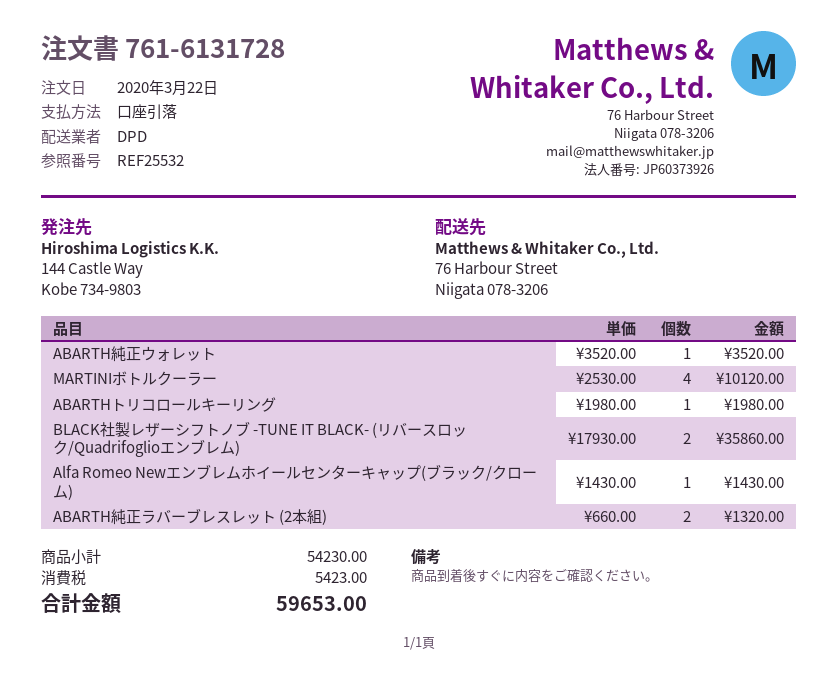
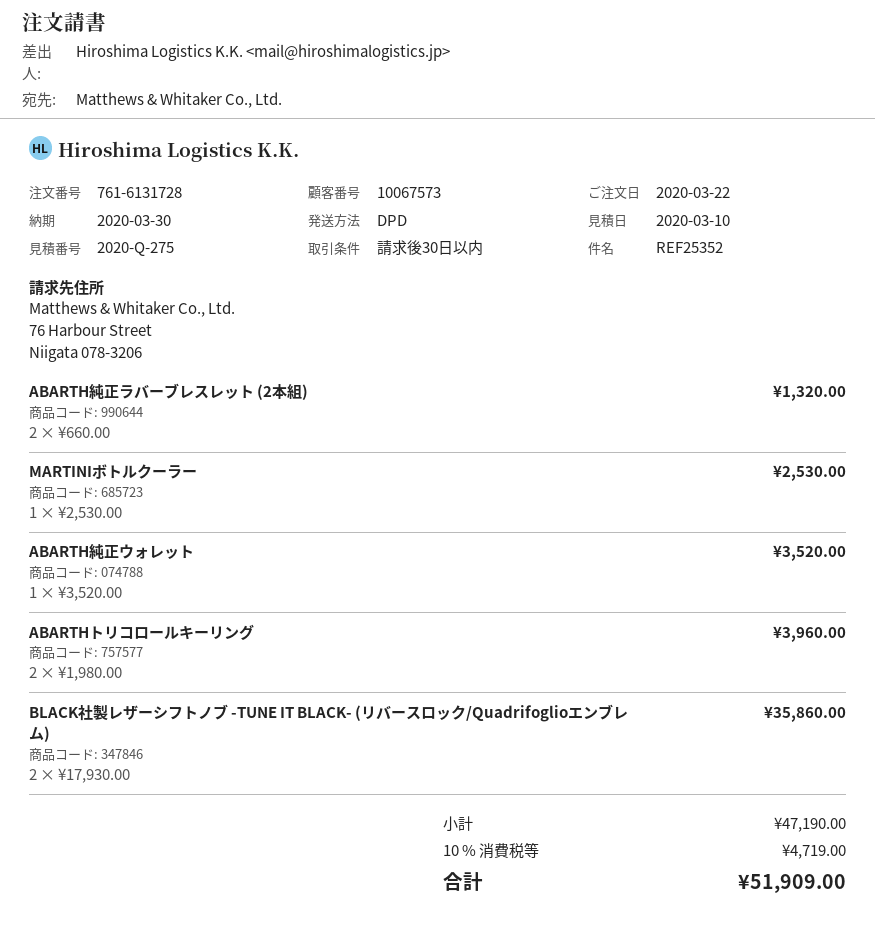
reference: REF25532 -> REF25352
MARTINIボトルクーラー: 4 x 2530.00 = 10120.00 -> 1 x 2530.00 = 2530.00
ABARTHトリコロールキーリング: 1 x 1980.00 = 1980.00 -> 2 x 1980.00 = 3960.00
Alfa Romeo Newエンブレムホイールセンターキャップ(ブラック/クローム): 1 x 1430.00 = 1430.00 -> none
subtotal: 54230.00 -> 47190.00
tax: 5423.00 -> 4719.00
total: 59653.00 -> 51909.00

